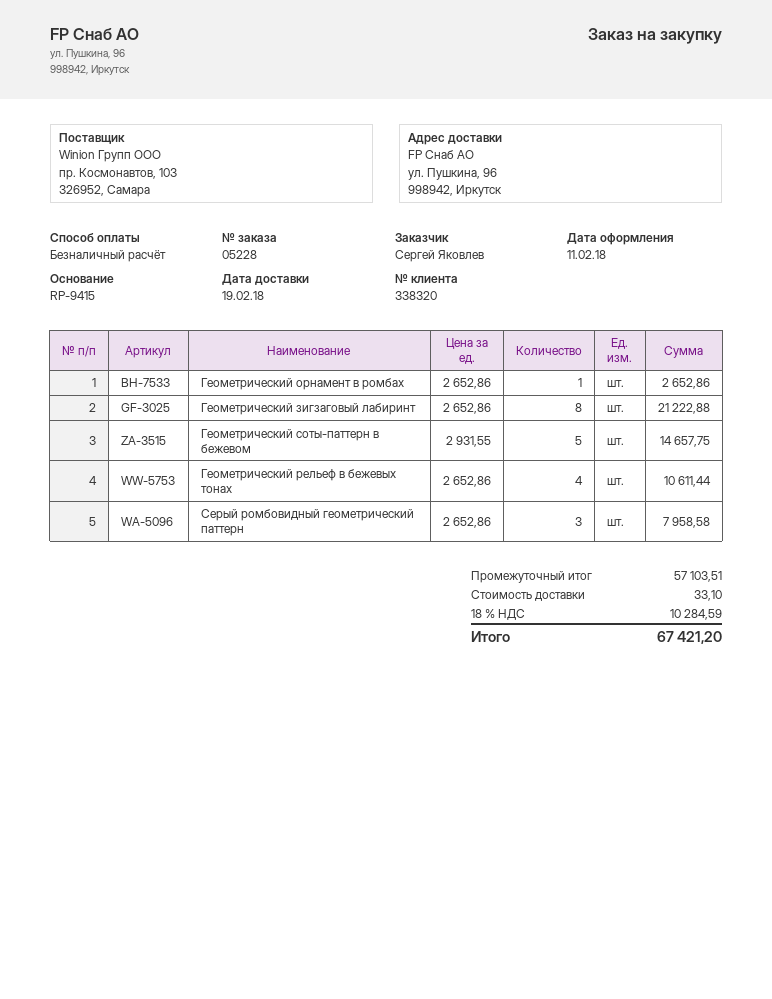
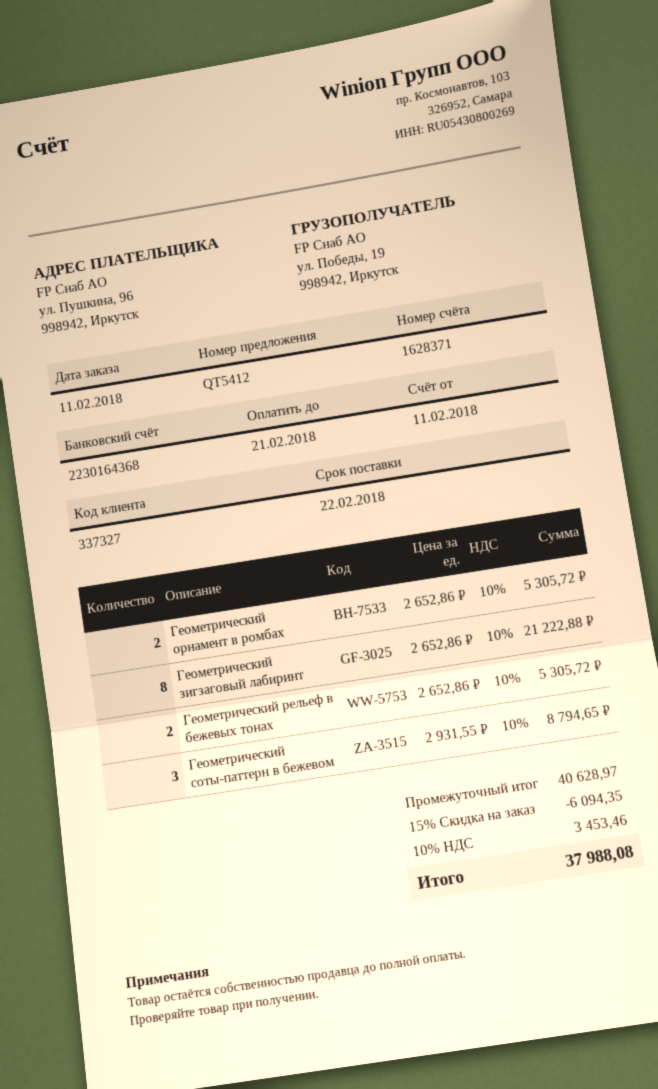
delivery date: 2018-02-19 -> 2018-02-22
customer number: 338320 -> 337327
ship to: ул. Пушкина, 96, 998942, Иркутск -> ул. Победы, 19, 998942, Иркутск
Геометрический орнамент в ромбах: 1 x 2652.86 = 2652.86 -> 2 x 2652.86 = 5305.72
Геометрический соты-паттерн в бежевом: 5 x 2931.55 = 14657.75 -> 3 x 2931.55 = 8794.65
Геометрический рельеф в бежевых тонах: 4 x 2652.86 = 10611.44 -> 2 x 2652.86 = 5305.72
Серый ромбовидный геометрический паттерн: 3 x 2652.86 = 7958.58 -> none
subtotal: 57103.51 -> 40628.97
discount: none -> 15% = 6094.35
shipping: 33.10 -> none
tax: 18% = 10284.59 -> 10% = 3453.46
total: 67421.20 -> 37988.08

